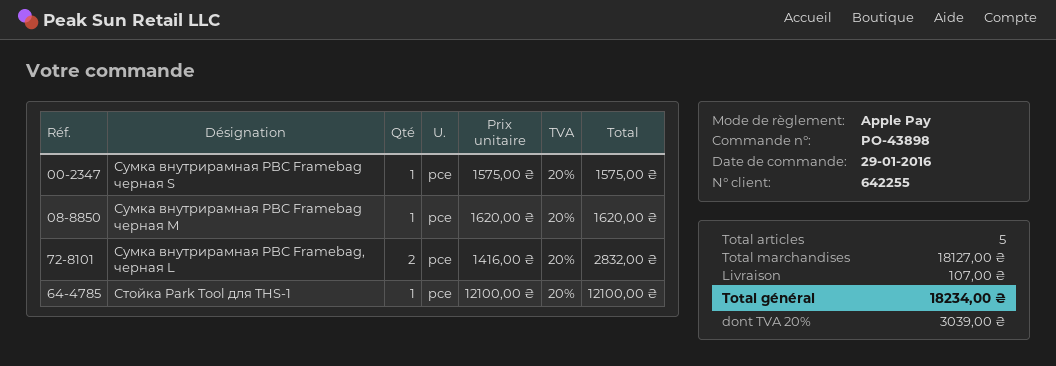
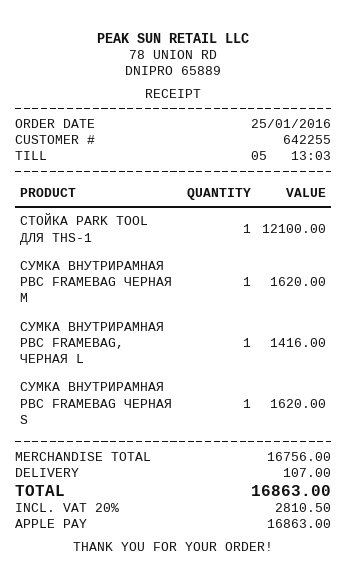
order date: 2016-01-29 -> 2016-01-25
Сумка внутрирамная PBC Framebag черная S: 1 for 1575.00 -> 1 for 1620.00
Сумка внутрирамная PBC Framebag, черная L: 2 for 2832.00 -> 1 for 1416.00
subtotal: 18127.00 -> 16756.00
tax: 20% = 3039.00 -> 20% = 2810.50
total: 18234.00 -> 16863.00

